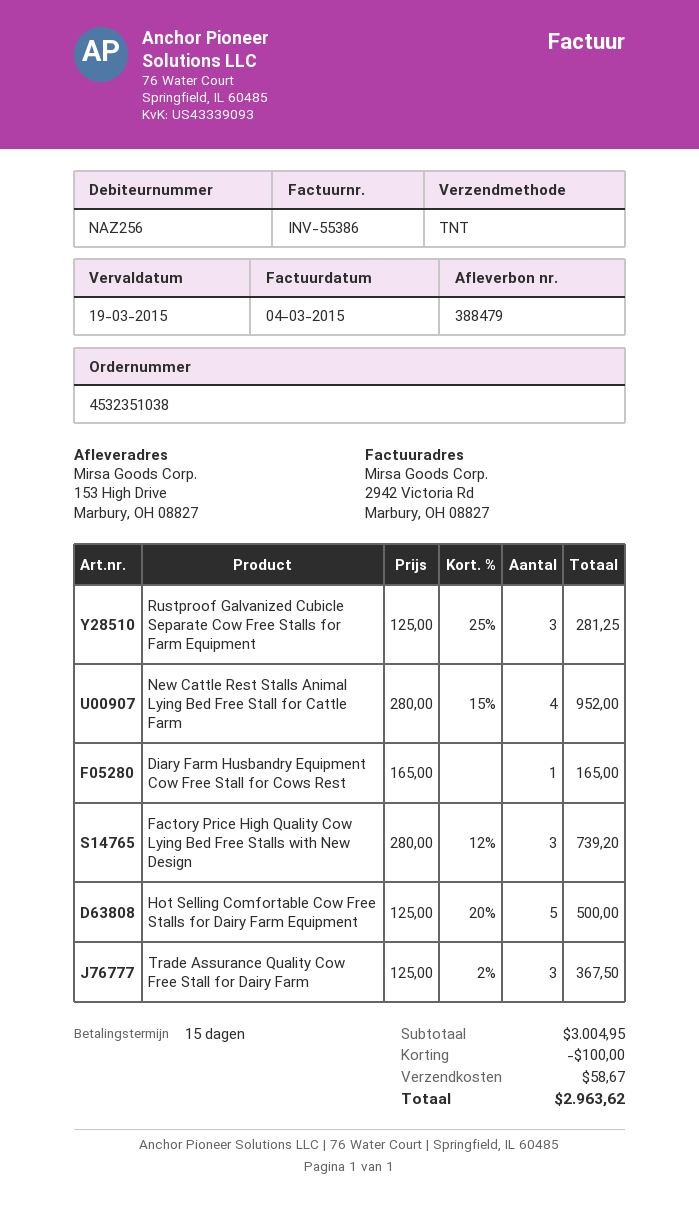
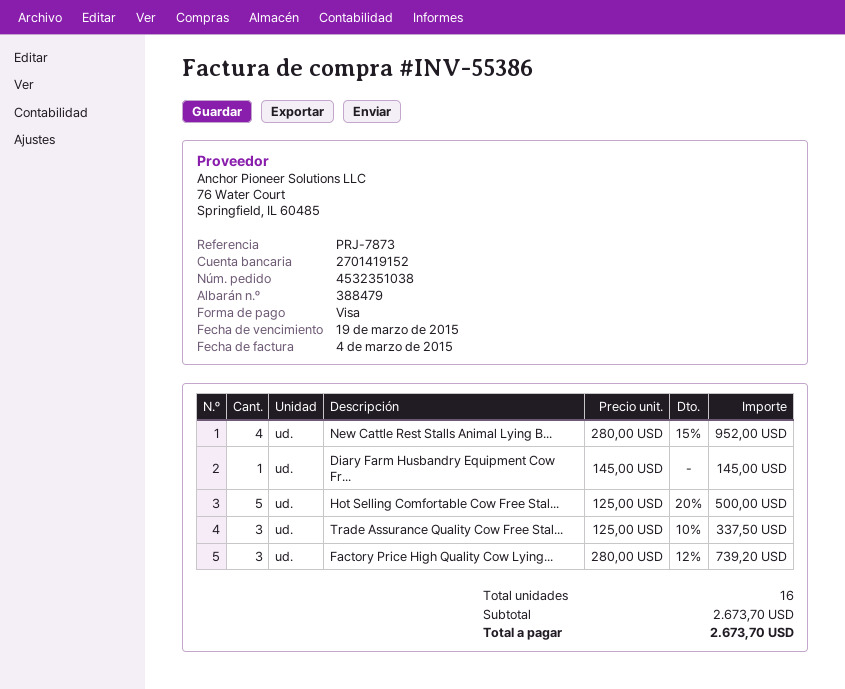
Rustproof Galvanized Cubicle Separate Cow Free Stalls for Farm Equipment: 3 x 125.00 - 25% = 281.25 -> none
Diary Farm Husbandry Equipment Cow Free Stall for Cows Rest: 1 x 165.00 = 165.00 -> 1 x 145.00 = 145.00
Trade Assurance Quality Cow Free Stall for Dairy Farm: 3 x 125.00 - 2% = 367.50 -> 3 x 125.00 - 10% = 337.50
subtotal: 3004.95 -> 2673.70
discount: 100.00 -> none
shipping: 58.67 -> none
total: 2963.62 -> 2673.70

